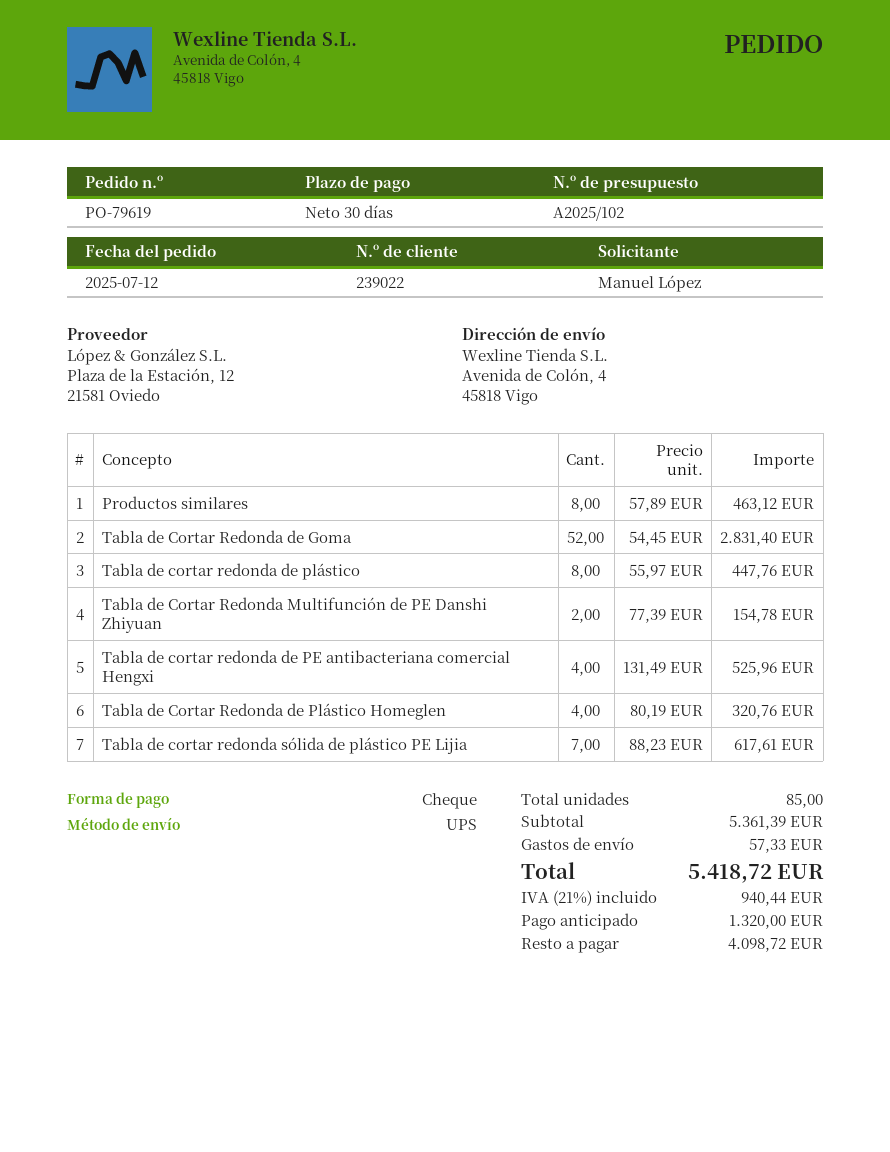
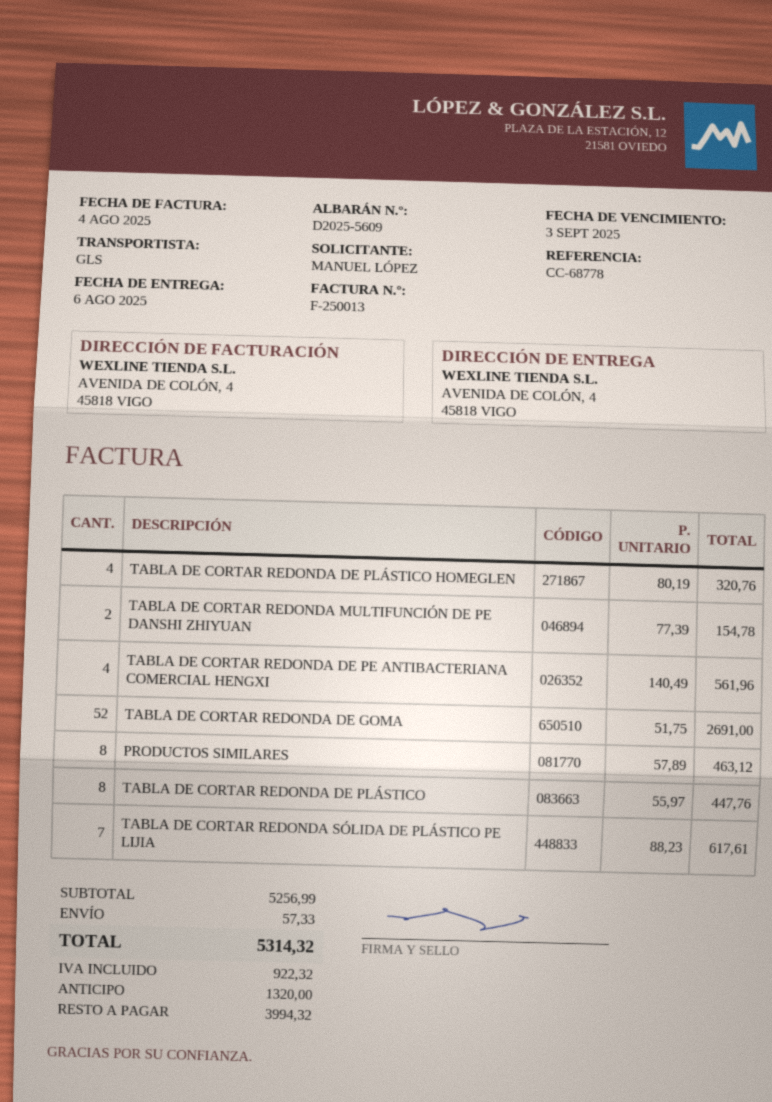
shipping method: UPS -> GLS
Tabla de Cortar Redonda de Goma: 52 x 54.45 = 2831.40 -> 52 x 51.75 = 2691.00
Tabla de cortar redonda de PE antibacteriana comercial Hengxi: 4 x 131.49 = 525.96 -> 4 x 140.49 = 561.96
subtotal: 5361.39 -> 5256.99
tax: 940.44 -> 922.32
total: 5418.72 -> 5314.32
balance: 4098.72 -> 3994.32

